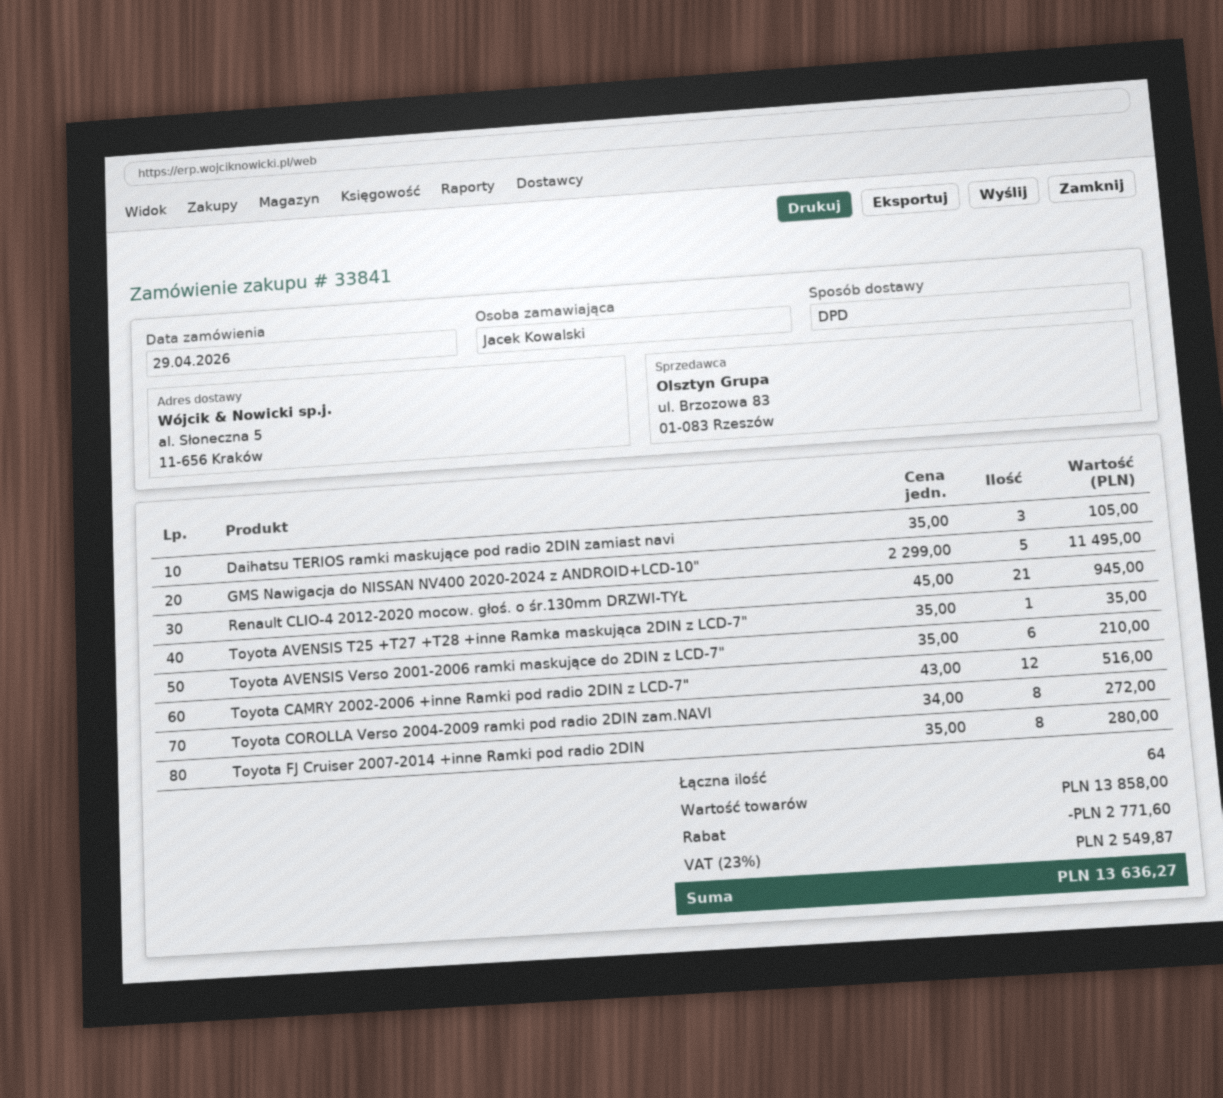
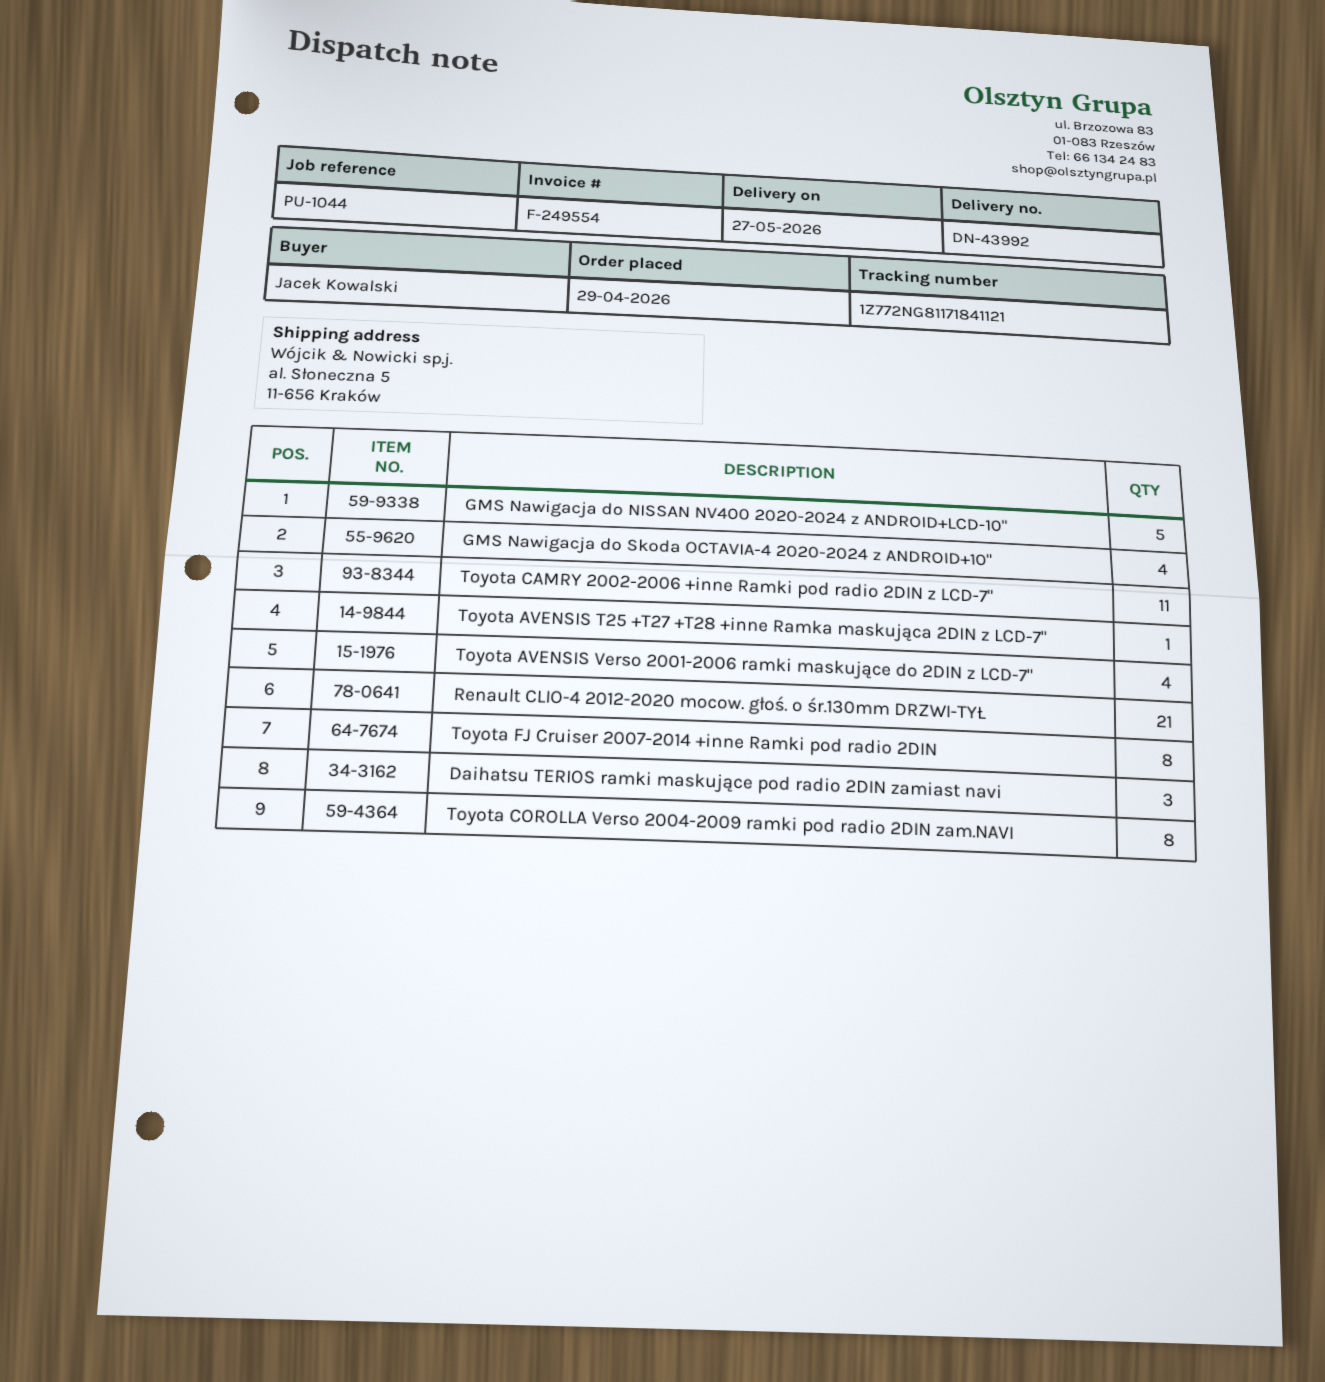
Toyota AVENSIS Verso 2001-2006 ramki maskujące do 2DIN z LCD-7": 6 -> 4
Toyota CAMRY 2002-2006 +inne Ramki pod radio 2DIN z LCD-7": 12 -> 11
GMS Nawigacja do Skoda OCTAVIA-4 2020-2024 z ANDROID+10": none -> 4

